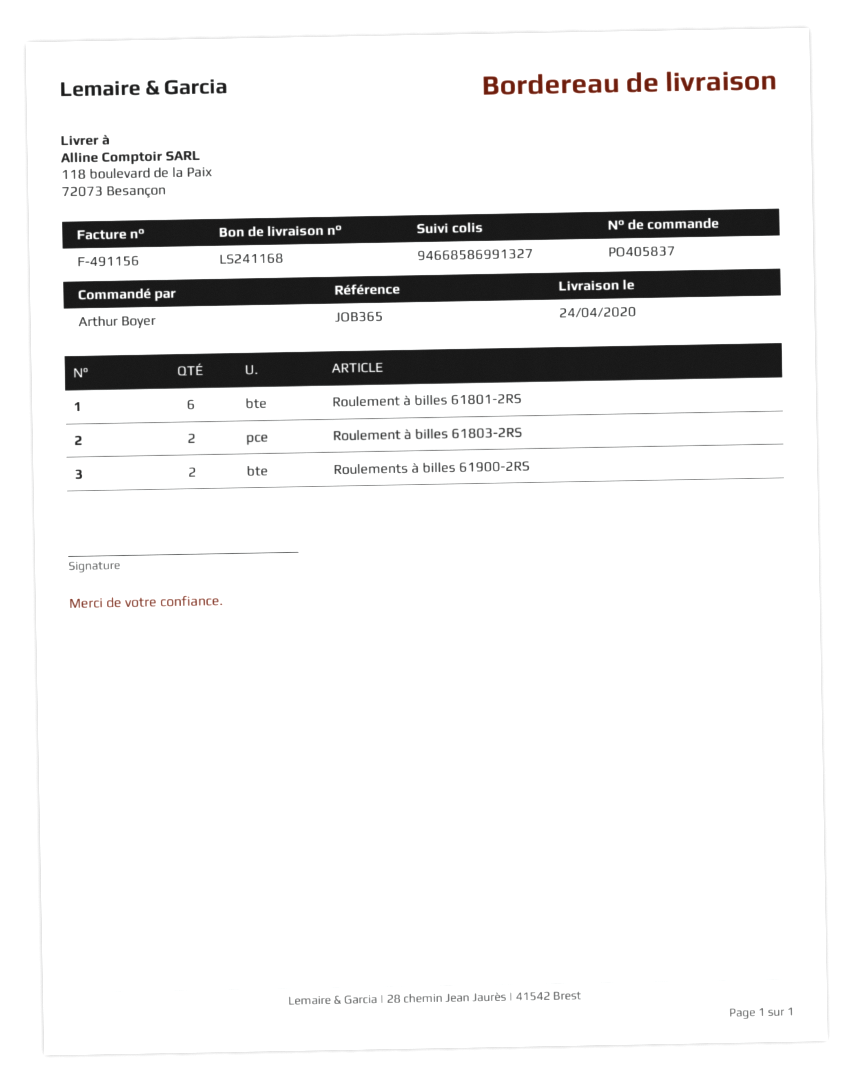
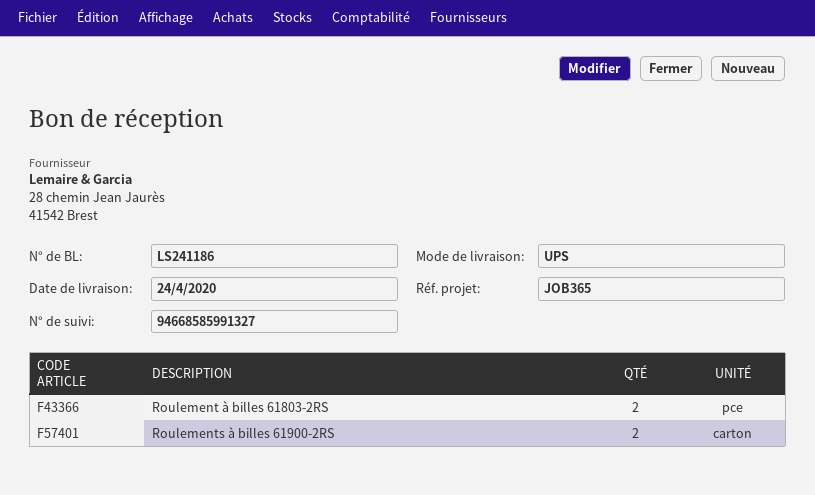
delivery note number: LS241168 -> LS241186
tracking number: 94668586991327 -> 94668585991327
Roulement à billes 61801-2RS: 6 -> none

